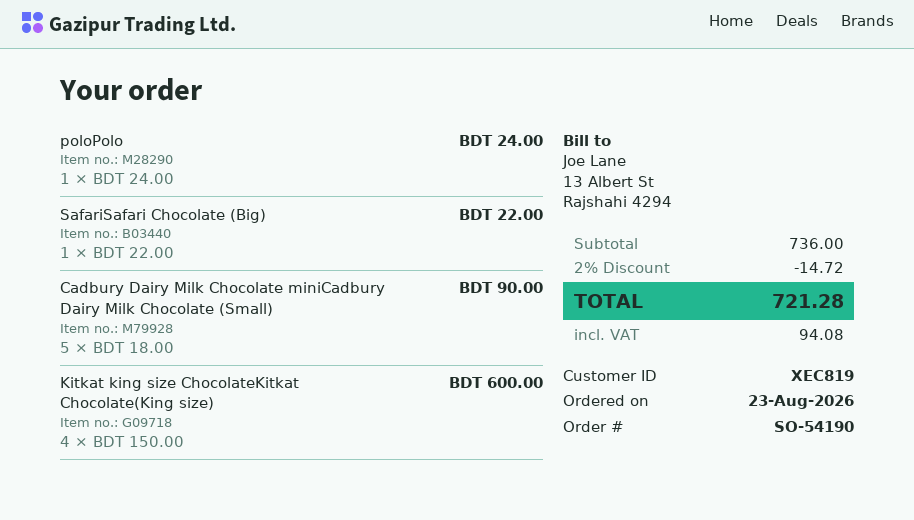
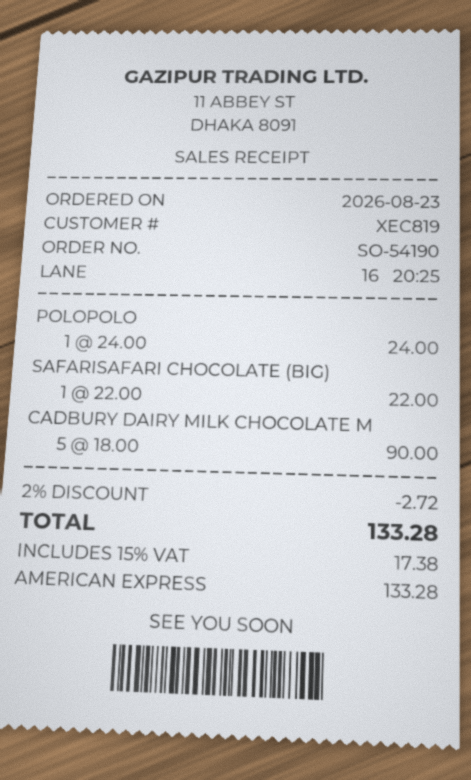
Kitkat king size ChocolateKitkat Chocolate(King size): 4 x 150.00 = 600.00 -> none
discount: 2% = 14.72 -> 2% = 2.72
tax: 94.08 -> 17.38
total: 721.28 -> 133.28

